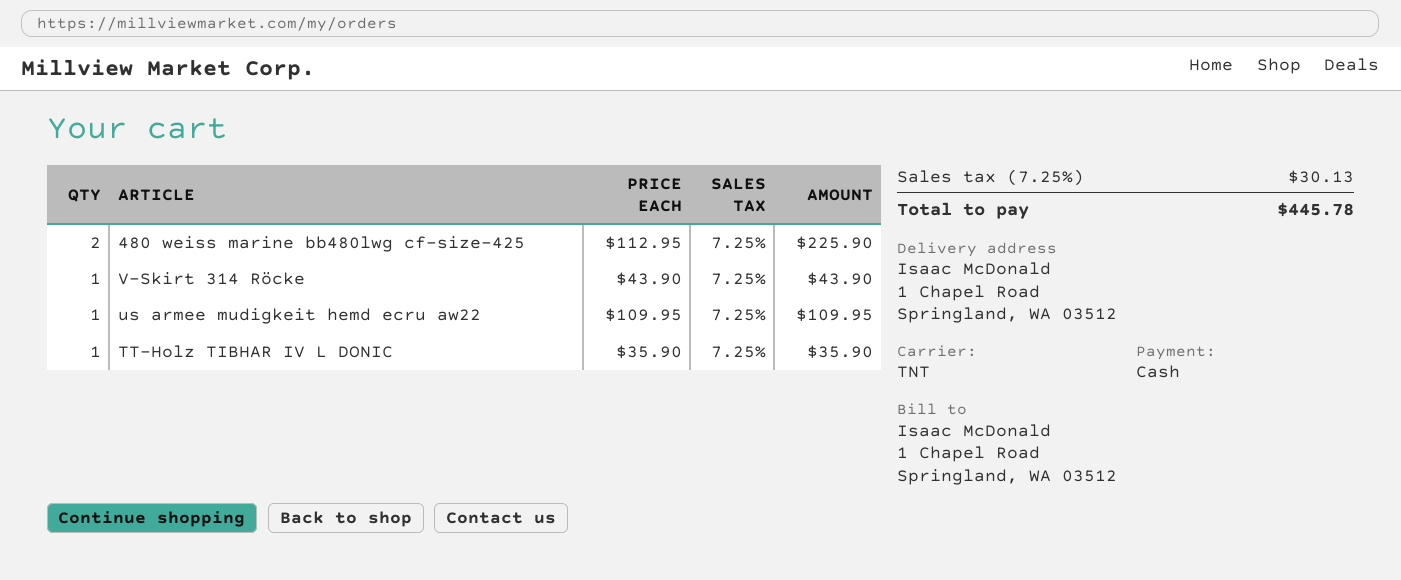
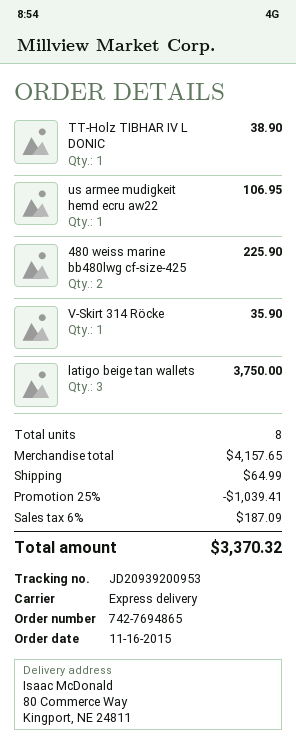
shipping method: TNT -> express
ship to: 1 Chapel Road, Springland, WA 03512 -> 80 Commerce Way, Kingport, NE 24811
V-Skirt 314 Röcke: 1 for 43.90 -> 1 for 35.90
us armee mudigkeit hemd ecru aw22: 1 for 109.95 -> 1 for 106.95
TT-Holz TIBHAR IV L DONIC: 1 for 35.90 -> 1 for 38.90
latigo beige tan wallets: none -> 3 for 3750.00
discount: none -> 25% = 1039.41
shipping: none -> 64.99
tax: 7.25% = 30.13 -> 6% = 187.09
total: 445.78 -> 3370.32

